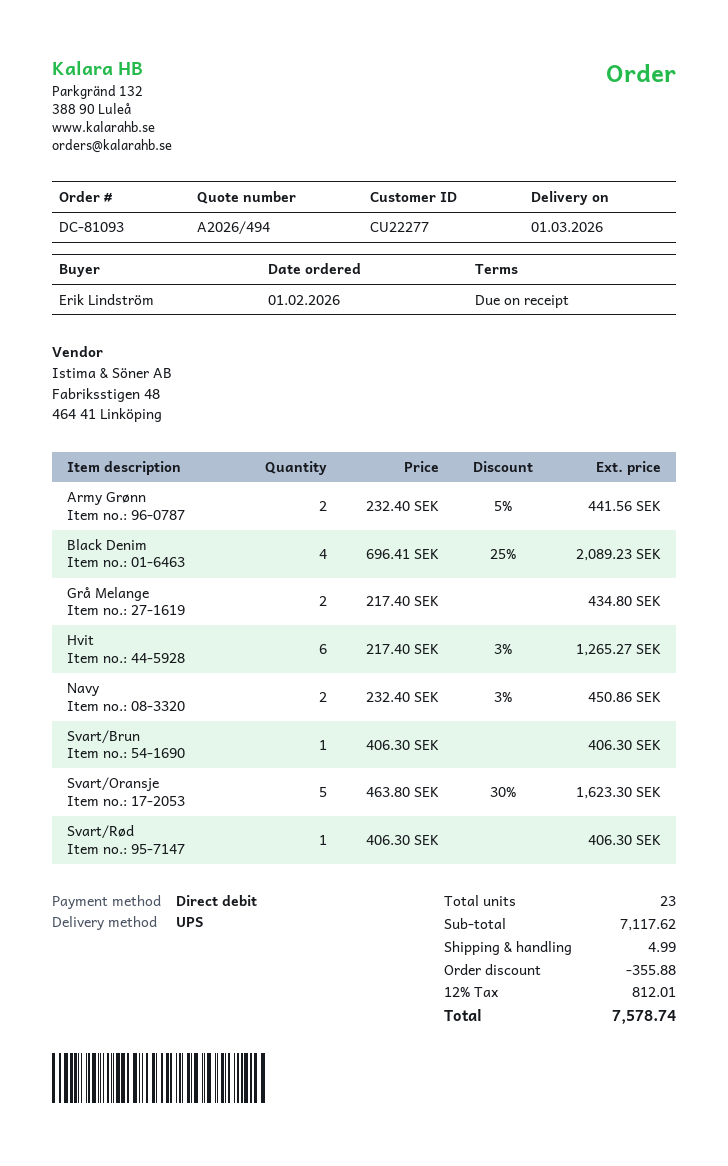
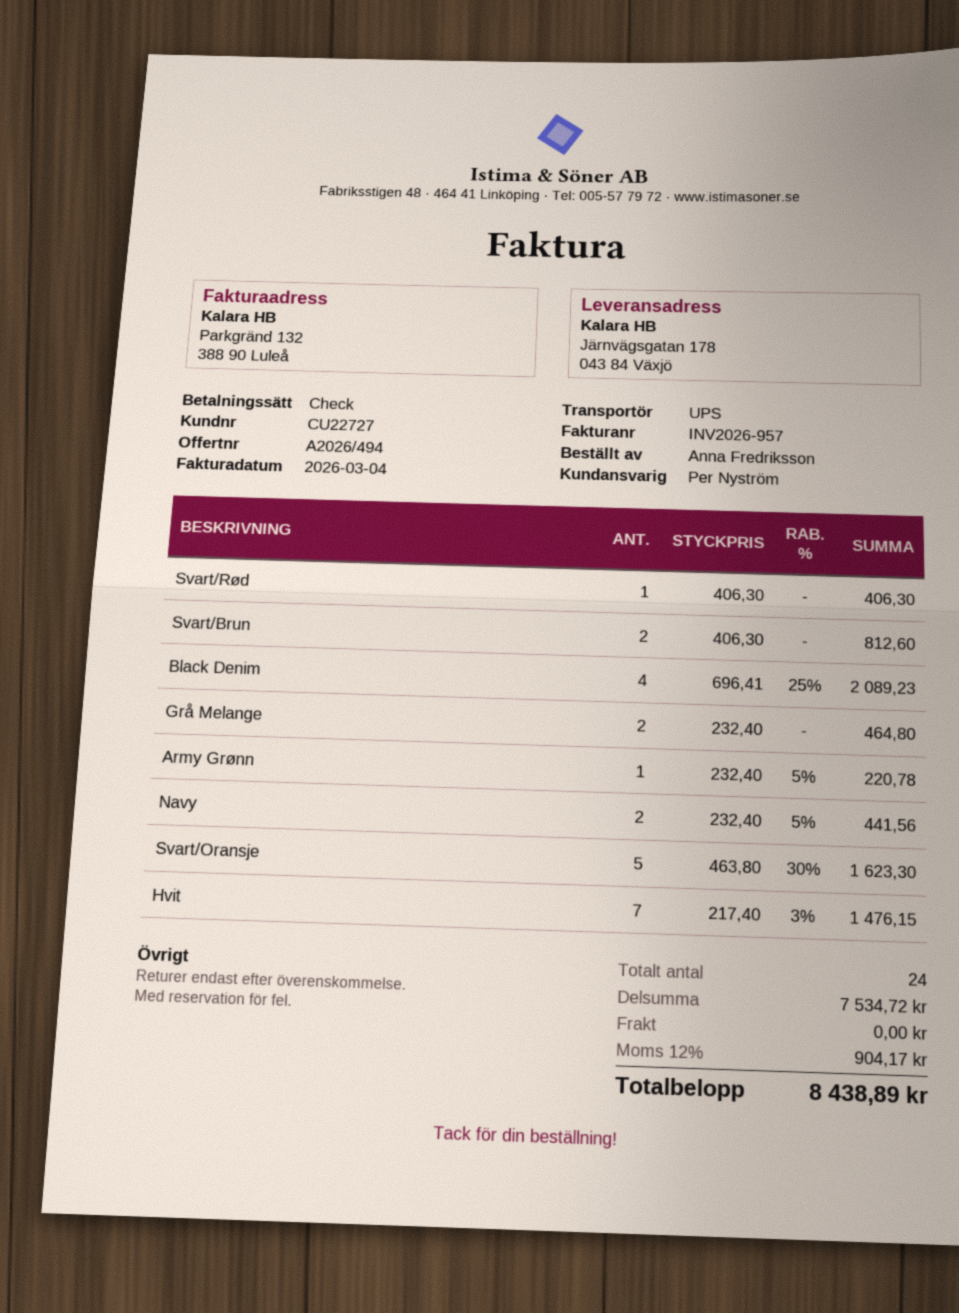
customer number: CU22277 -> CU22727
ordered by: Erik Lindström -> Anna Fredriksson
payment method: direct debit -> cheque
Army Grønn: 2 x 232.40 - 5% = 441.56 -> 1 x 232.40 - 5% = 220.78
Grå Melange: 2 x 217.40 = 434.80 -> 2 x 232.40 = 464.80
Hvit: 6 x 217.40 - 3% = 1265.27 -> 7 x 217.40 - 3% = 1476.15
Navy: 2 x 232.40 - 3% = 450.86 -> 2 x 232.40 - 5% = 441.56
Svart/Brun: 1 x 406.30 = 406.30 -> 2 x 406.30 = 812.60
total quantity: 23 -> 24
subtotal: 7117.62 -> 7534.72
discount: 355.88 -> none
shipping: 4.99 -> 0.00
tax: 12% = 812.01 -> 12% = 904.17
total: 7578.74 -> 8438.89

